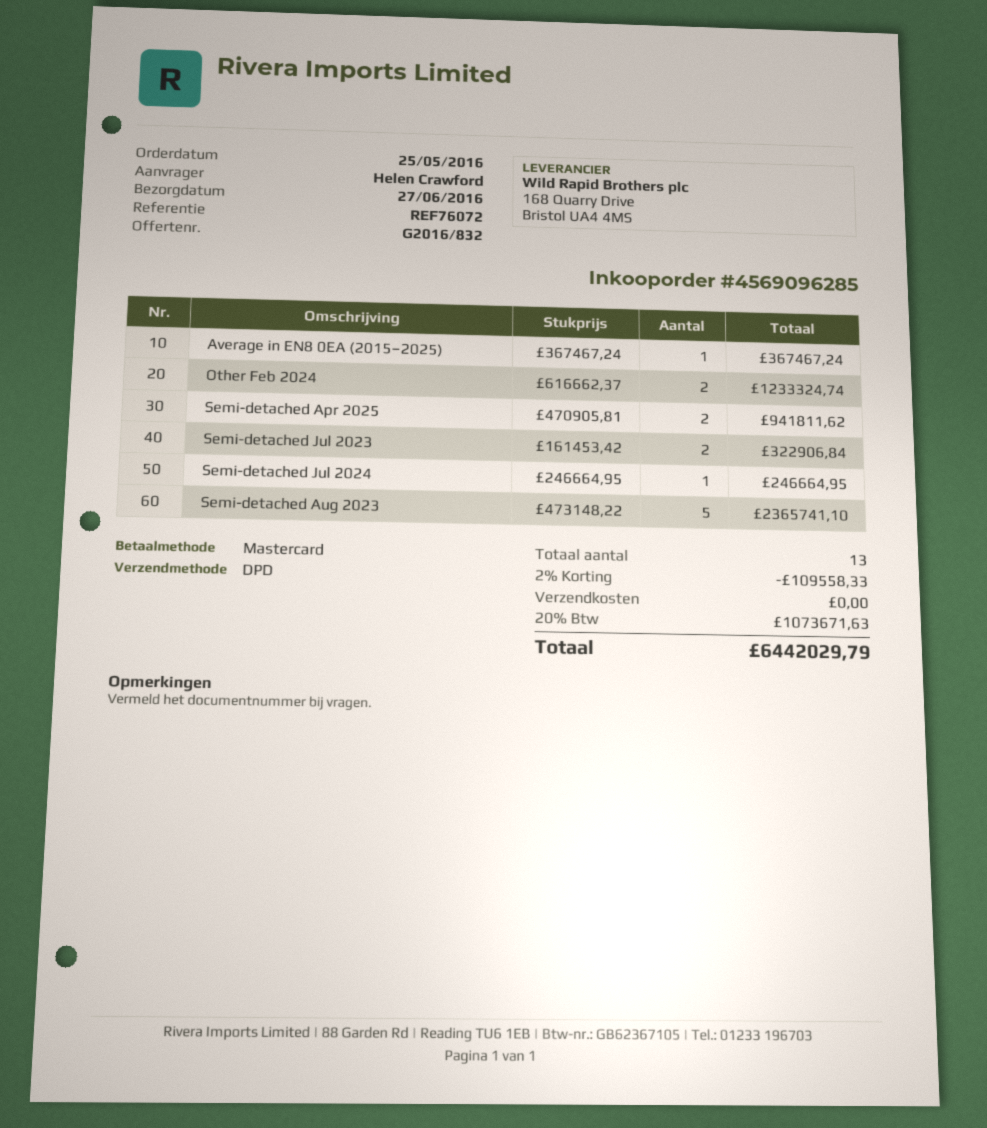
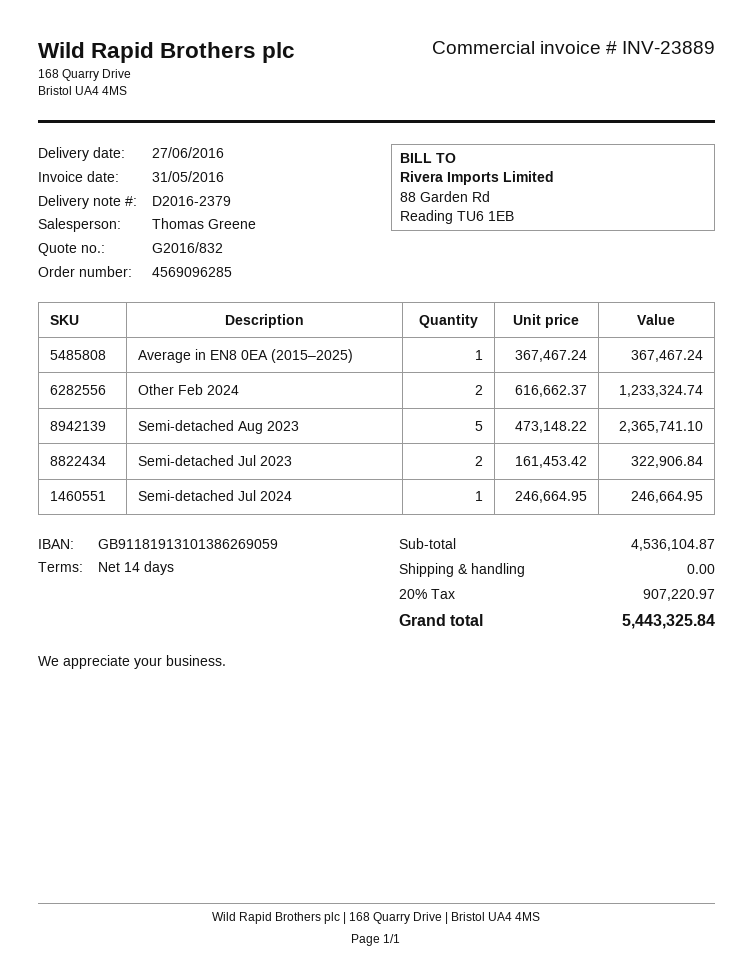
Semi-detached Apr 2025: 2 x 470905.81 = 941811.62 -> none
discount: 2% = 109558.33 -> none
tax: 20% = 1073671.63 -> 20% = 907220.97
total: 6442029.79 -> 5443325.84

